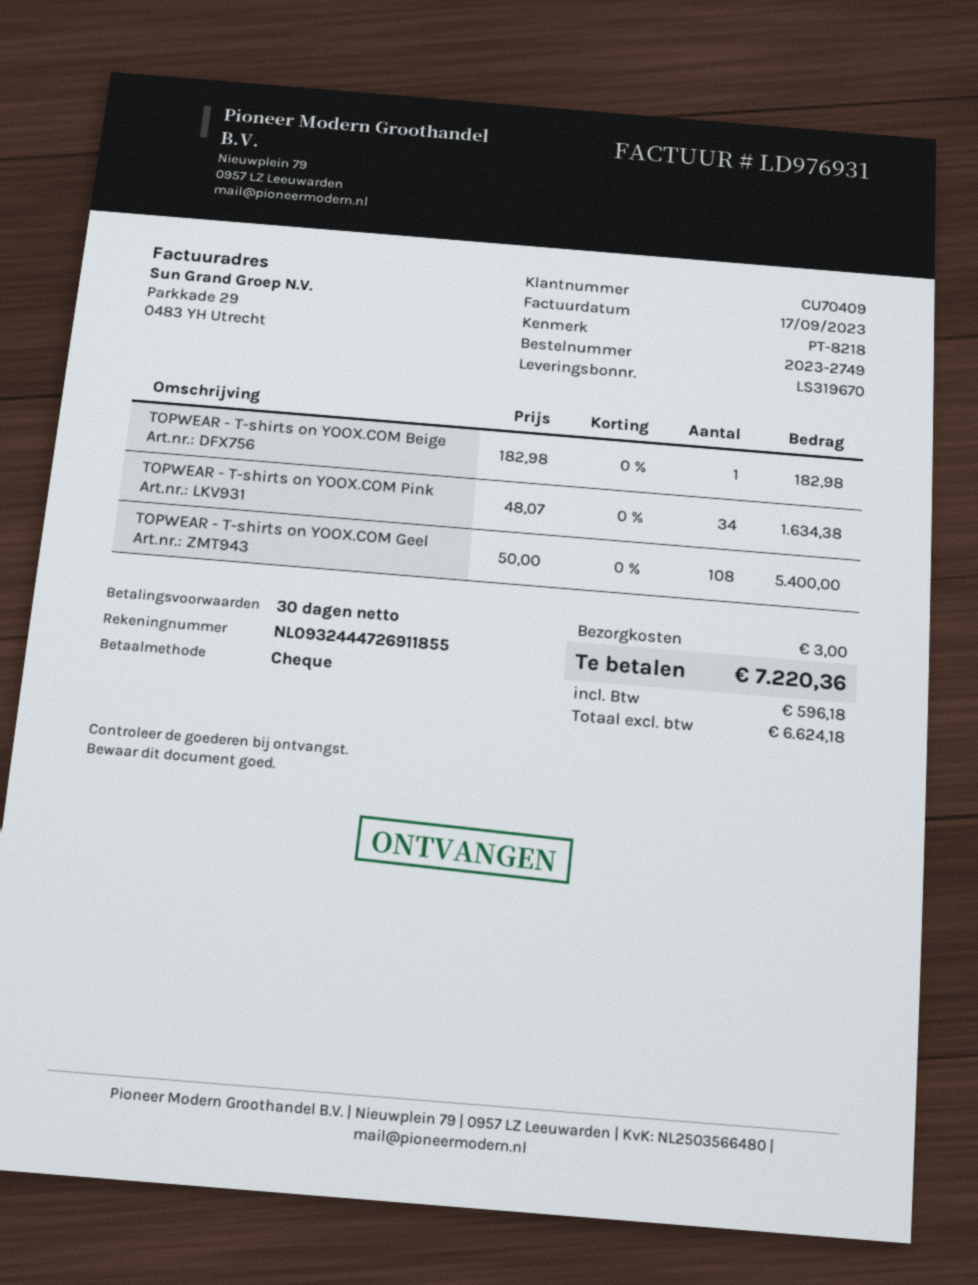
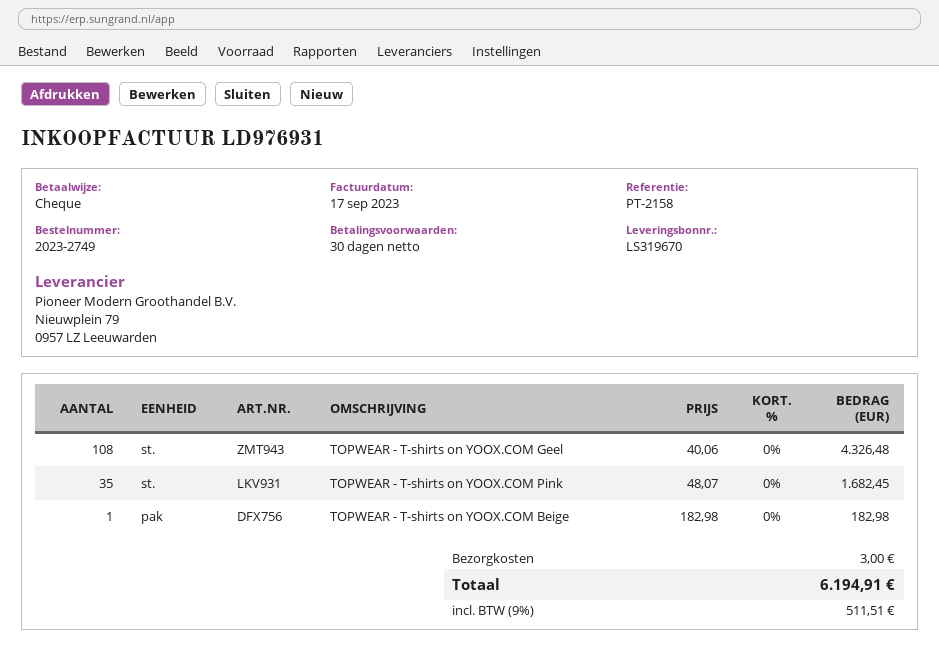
reference: PT-8218 -> PT-2158
TOPWEAR - T-shirts on YOOX.COM Pink: 34 x 48.07 = 1634.38 -> 35 x 48.07 = 1682.45
TOPWEAR - T-shirts on YOOX.COM Geel: 108 x 50.00 = 5400.00 -> 108 x 40.06 = 4326.48
tax: 596.18 -> 511.51
total: 7220.36 -> 6194.91

